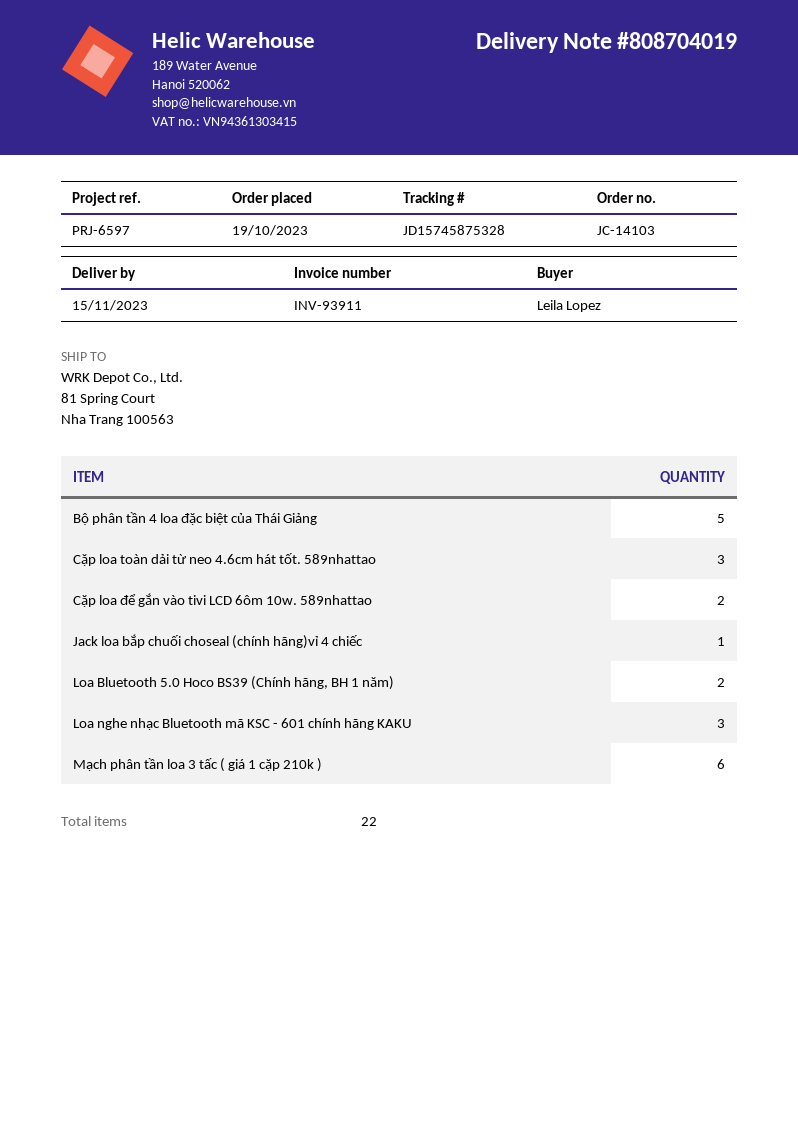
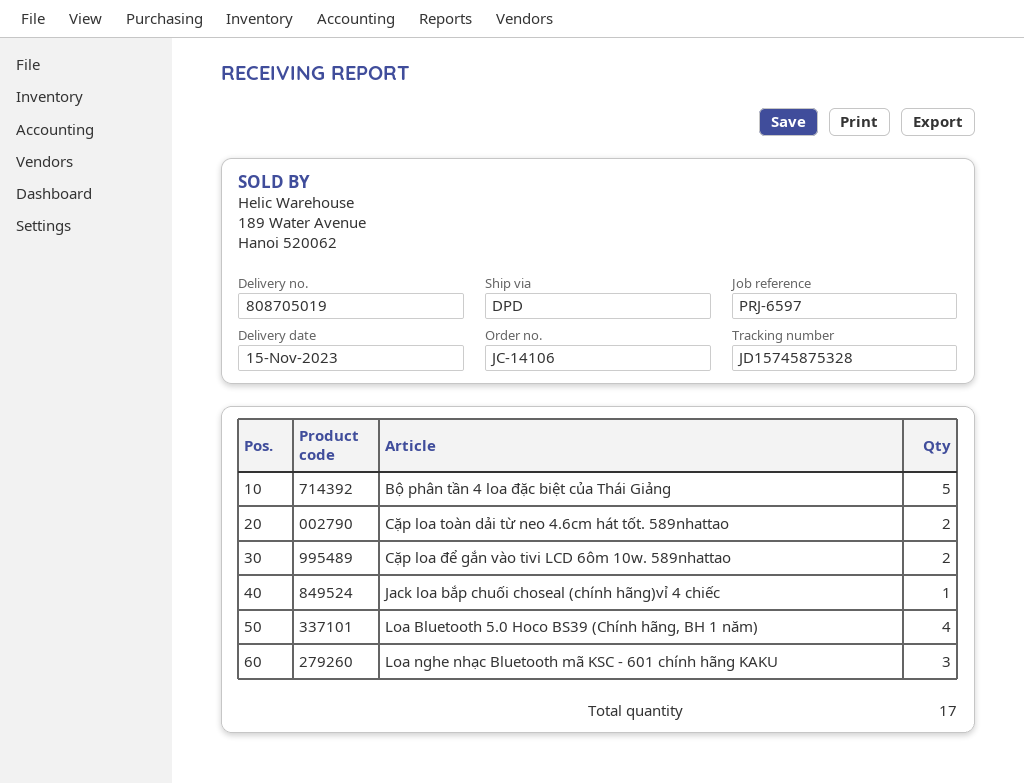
order number: JC-14103 -> JC-14106
delivery note number: 808704019 -> 808705019
Cặp loa toàn dải từ neo 4.6cm hát tốt. 589nhattao: 3 -> 2
Loa Bluetooth 5.0 Hoco BS39 (Chính hãng, BH 1 năm): 2 -> 4
Mạch phân tần loa 3 tấc ( giá 1 cặp 210k ): 6 -> none
total quantity: 22 -> 17

